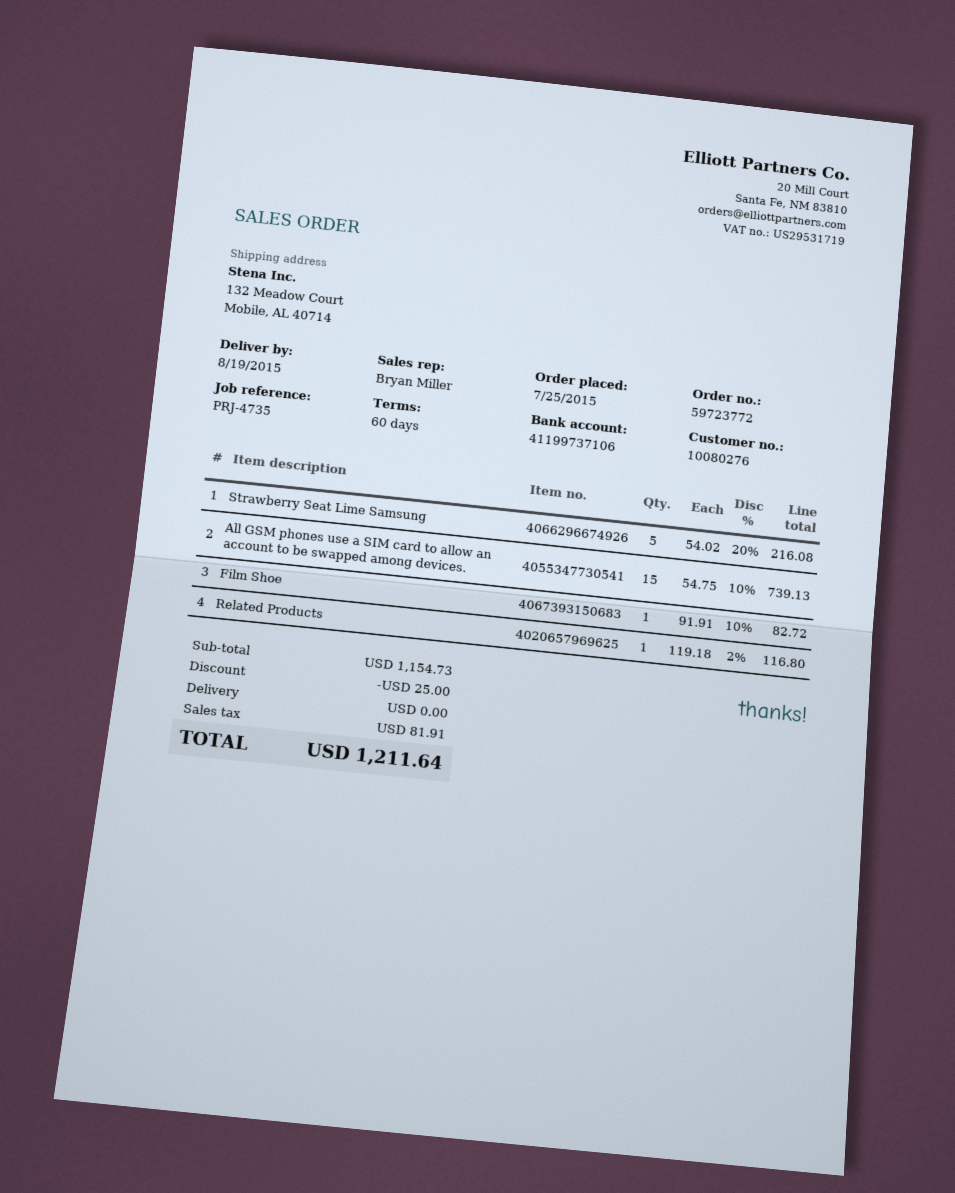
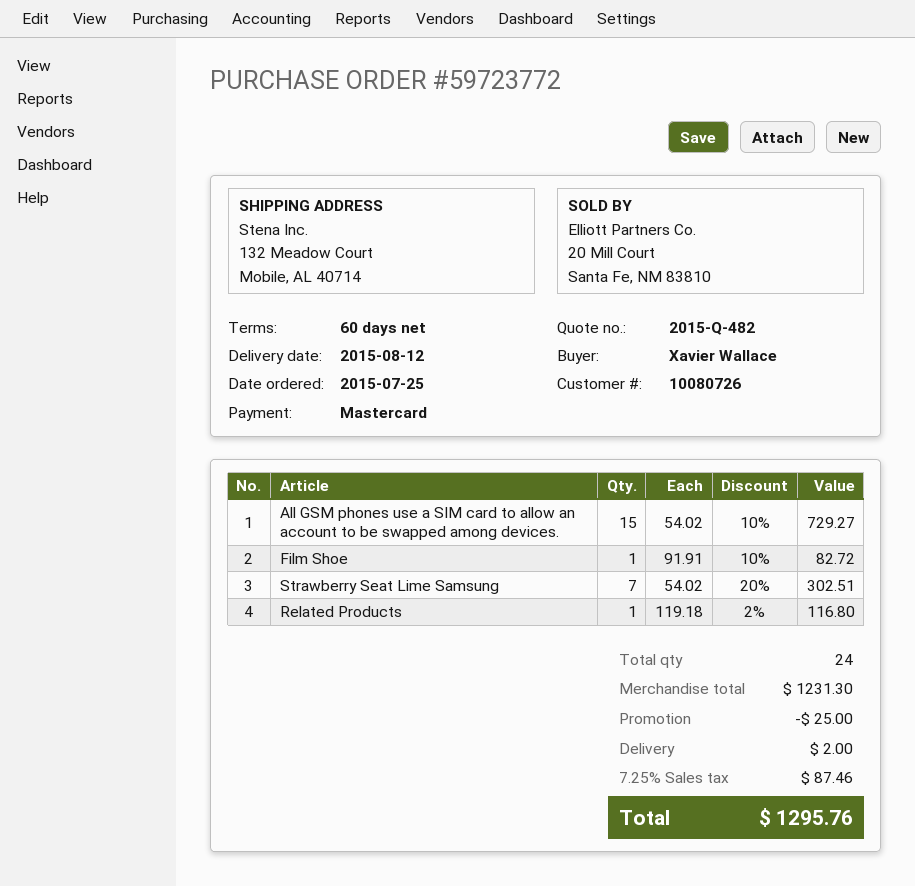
delivery date: 2015-08-19 -> 2015-08-12
customer number: 10080276 -> 10080726
Strawberry Seat Lime Samsung: 5 x 54.02 - 20% = 216.08 -> 7 x 54.02 - 20% = 302.51
All GSM phones use a SIM card to allow an account to be swapped among devices.: 15 x 54.75 - 10% = 739.13 -> 15 x 54.02 - 10% = 729.27
subtotal: 1154.73 -> 1231.30
shipping: 0.00 -> 2.00
tax: 81.91 -> 87.46
total: 1211.64 -> 1295.76

